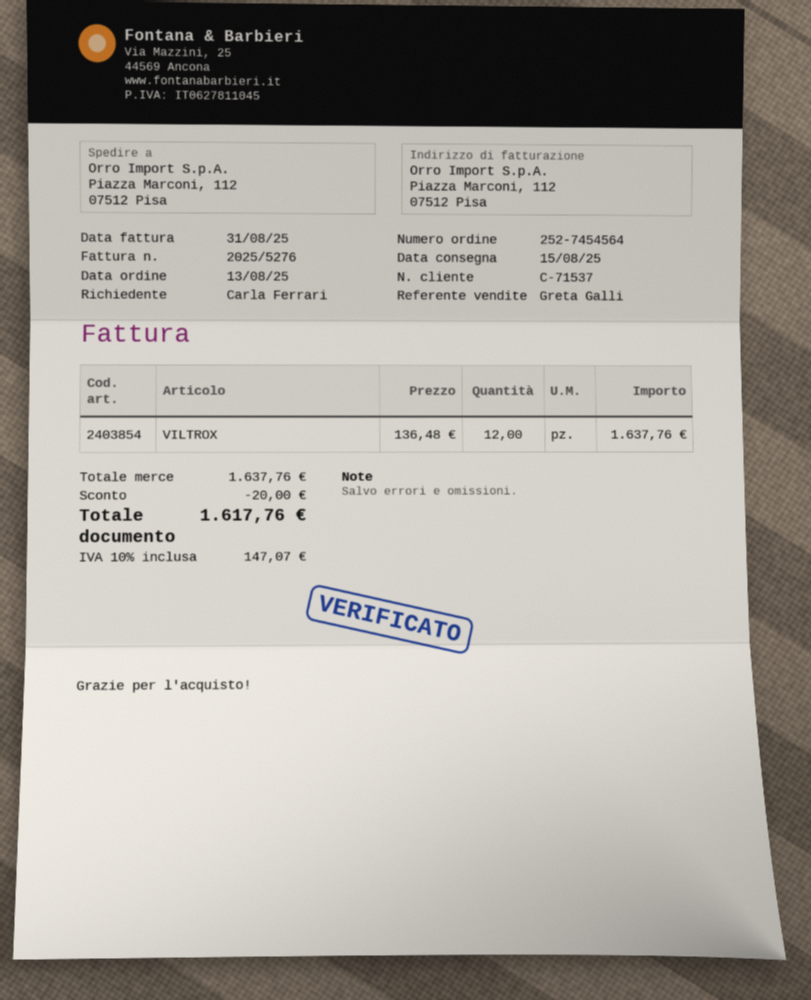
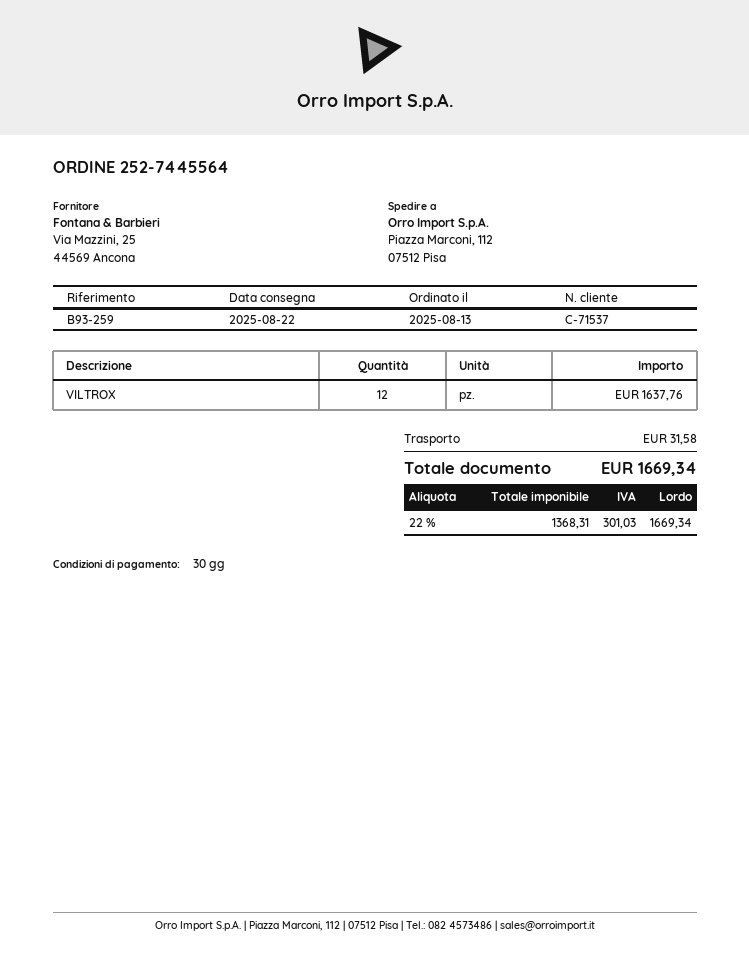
order number: 252-7454564 -> 252-7445564
delivery date: 2025-08-15 -> 2025-08-22
discount: 20.00 -> none
shipping: none -> 31.58
tax: 10% = 147.07 -> 22% = 301.03
total: 1617.76 -> 1669.34

